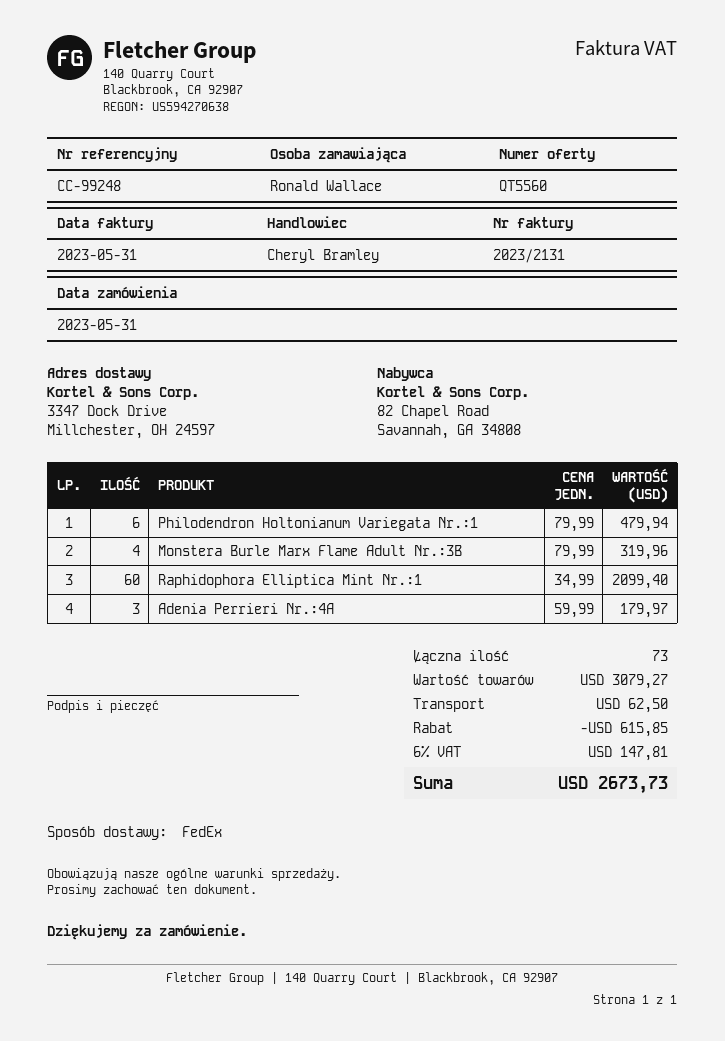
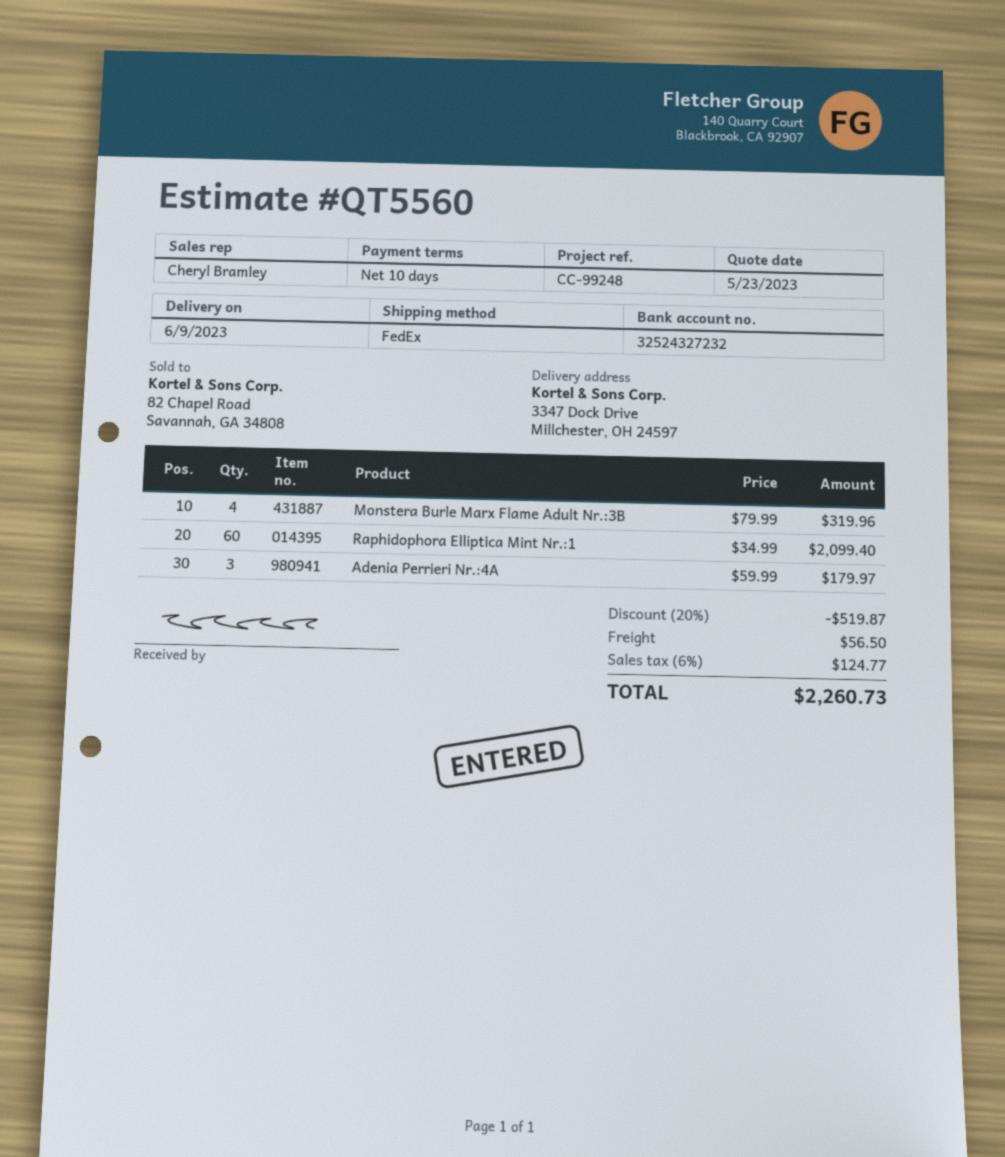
Philodendron Holtonianum Variegata Nr.:1: 6 x 79.99 = 479.94 -> none
discount: 615.85 -> 519.87
shipping: 62.50 -> 56.50
tax: 6% = 147.81 -> 6% = 124.77
total: 2673.73 -> 2260.73

